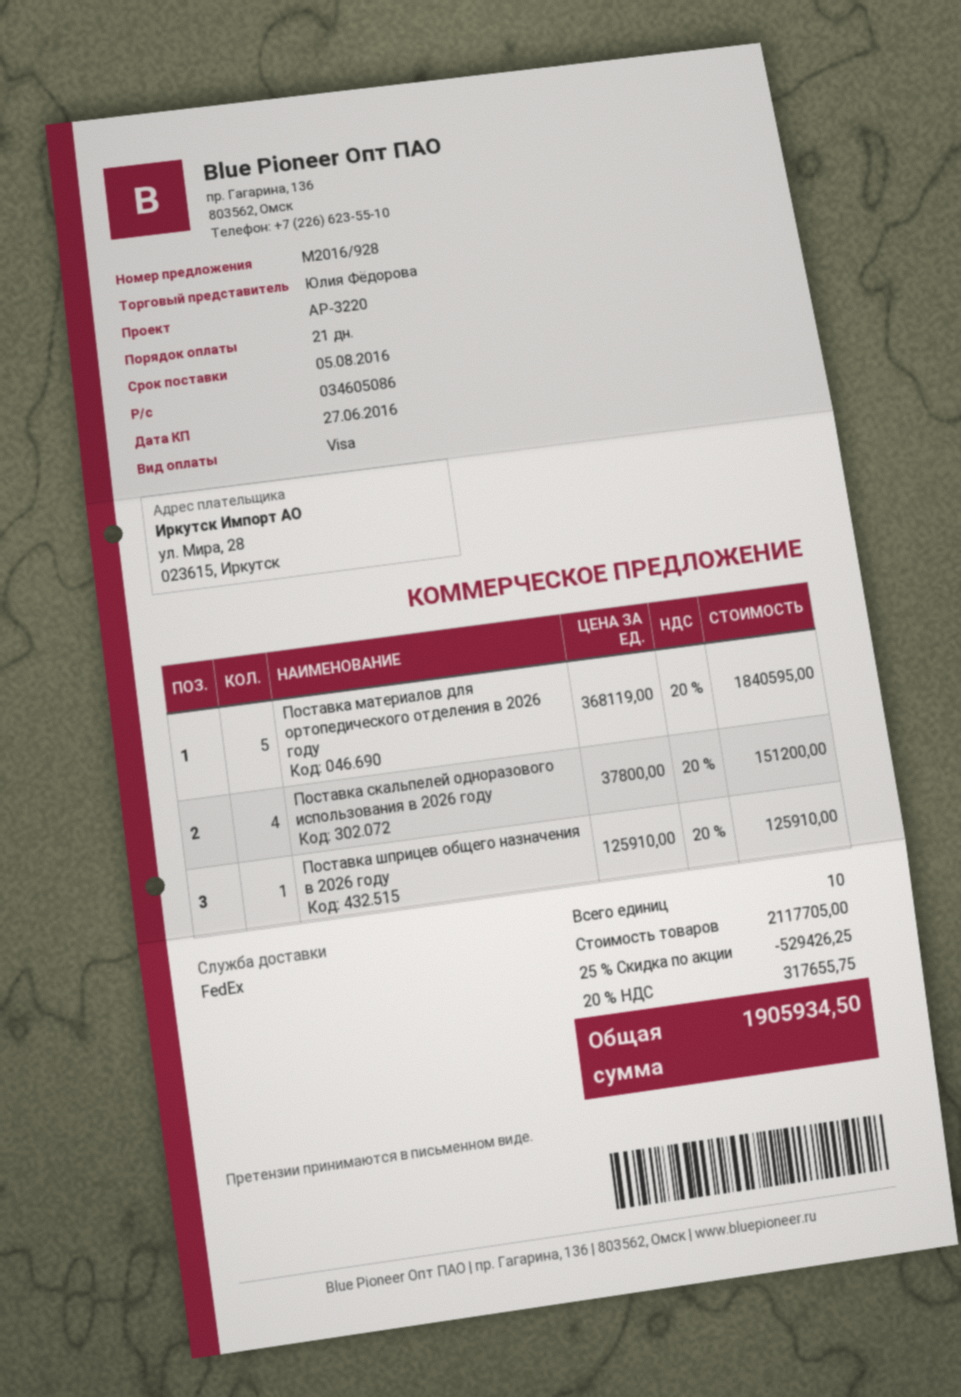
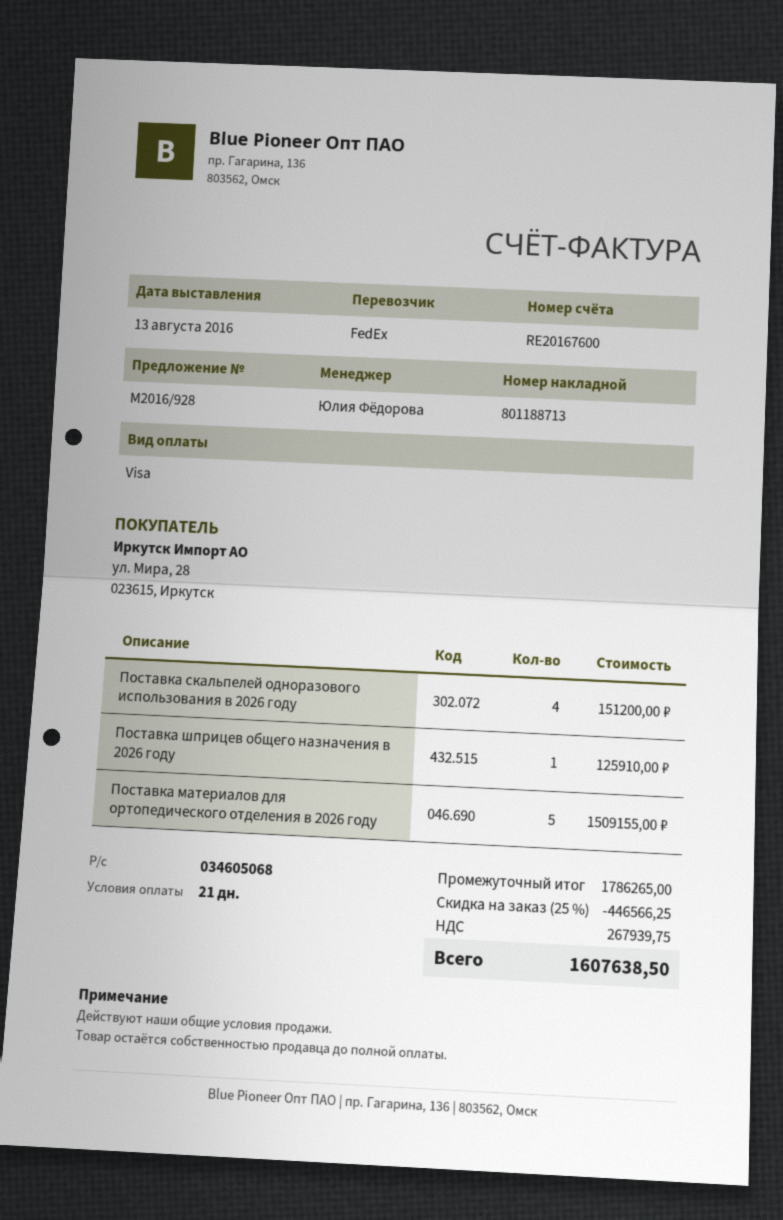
bank account: 034605086 -> 034605068
Поставка материалов для ортопедического отделения в 2026 году: 5 for 1840595.00 -> 5 for 1509155.00
subtotal: 2117705.00 -> 1786265.00
discount: 25% = 529426.25 -> 25% = 446566.25
tax: 317655.75 -> 267939.75
total: 1905934.50 -> 1607638.50

